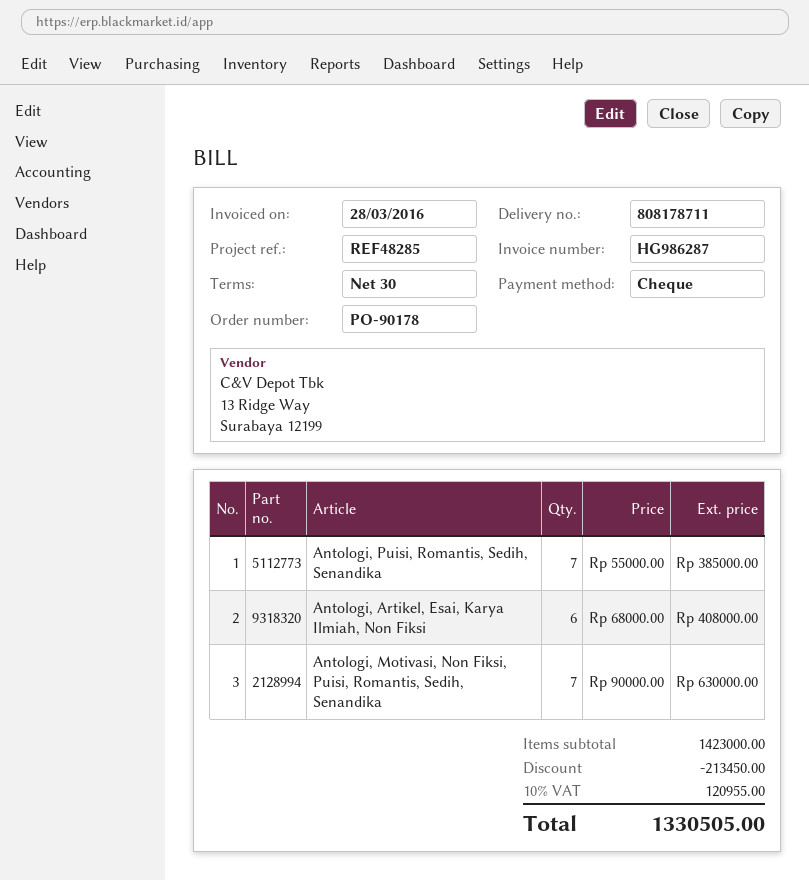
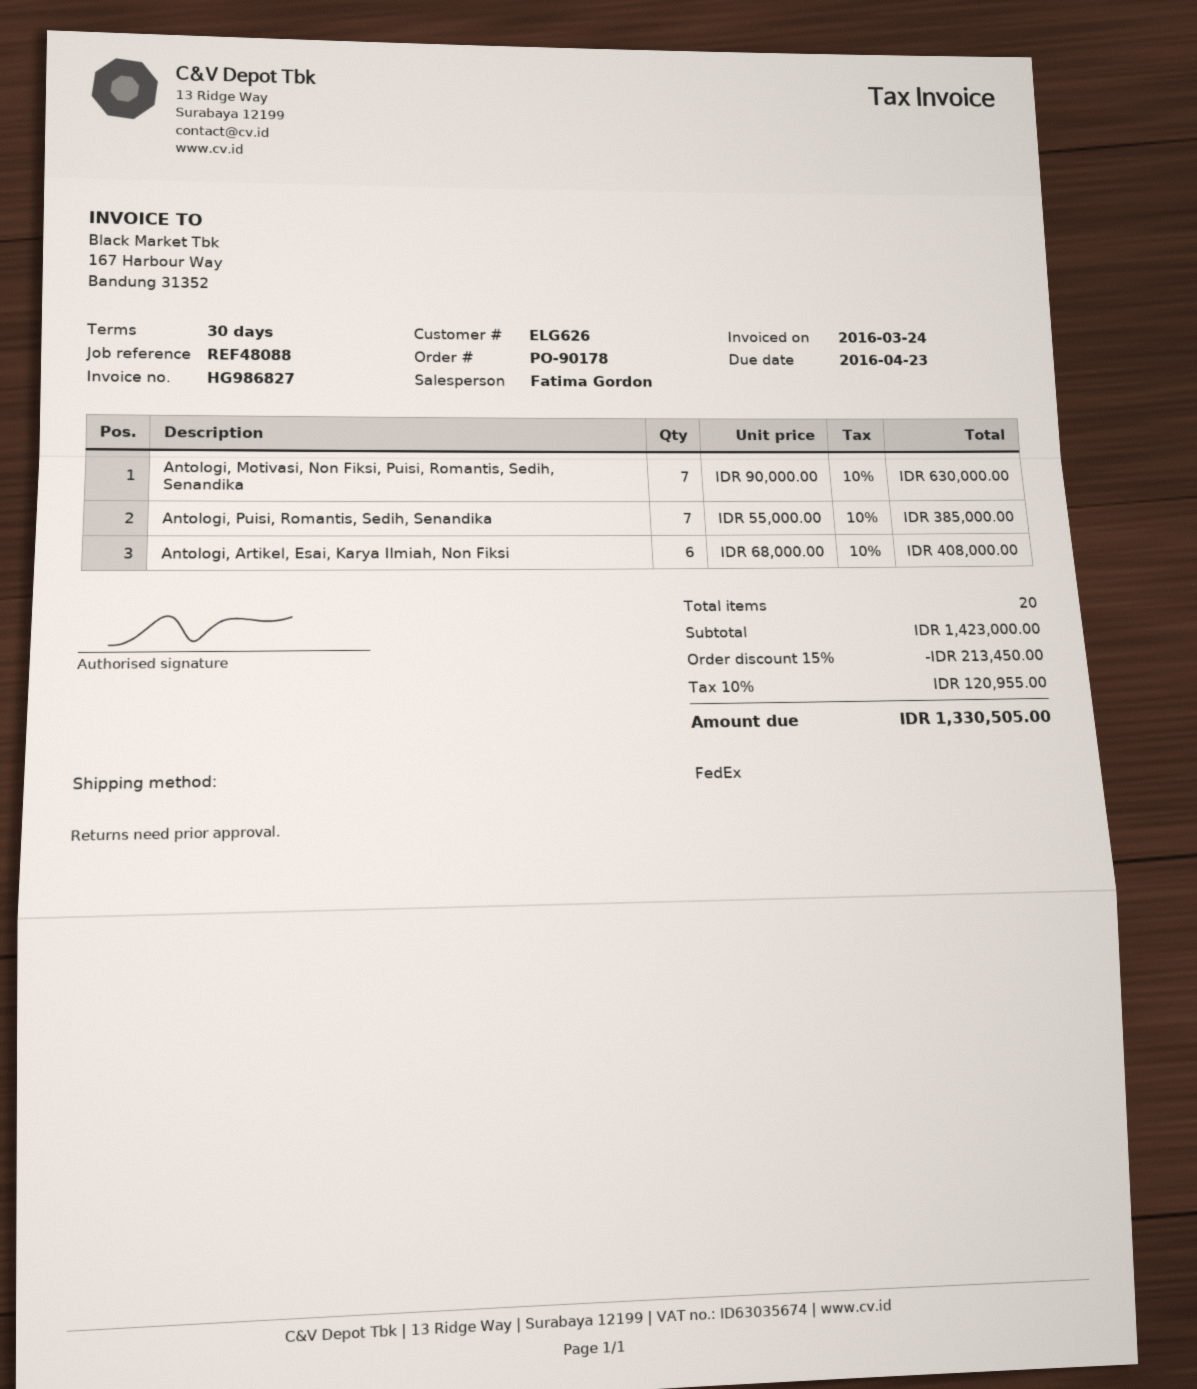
invoice number: HG986287 -> HG986827
invoice date: 2016-03-28 -> 2016-03-24
reference: REF48285 -> REF48088

